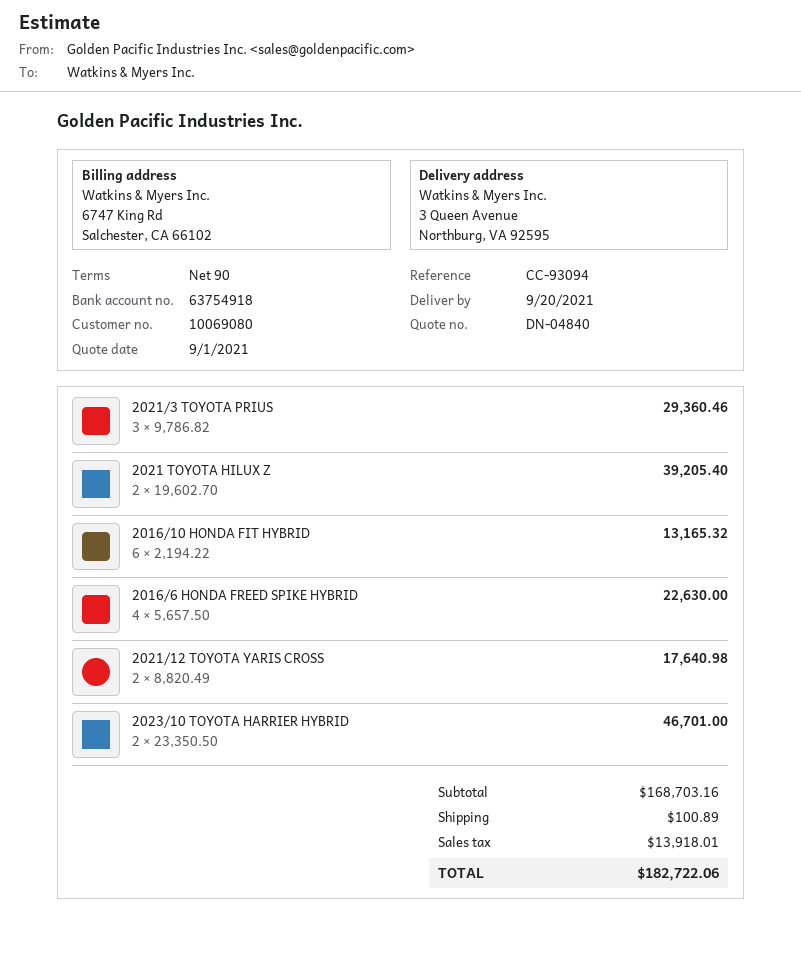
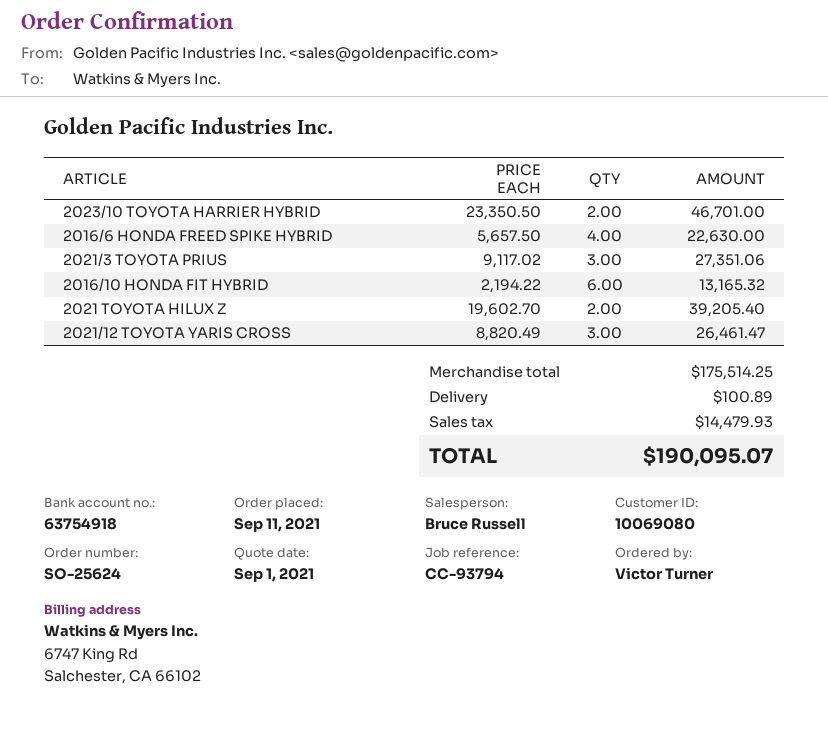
reference: CC-93094 -> CC-93794
2021/3 TOYOTA PRIUS: 3 x 9786.82 = 29360.46 -> 3 x 9117.02 = 27351.06
2021/12 TOYOTA YARIS CROSS: 2 x 8820.49 = 17640.98 -> 3 x 8820.49 = 26461.47
subtotal: 168703.16 -> 175514.25
tax: 13918.01 -> 14479.93
total: 182722.06 -> 190095.07

